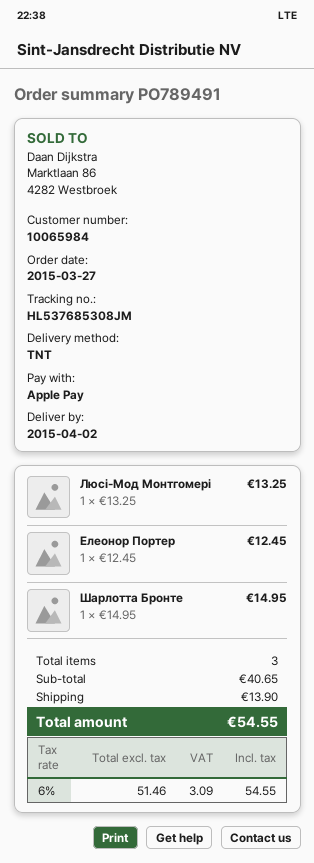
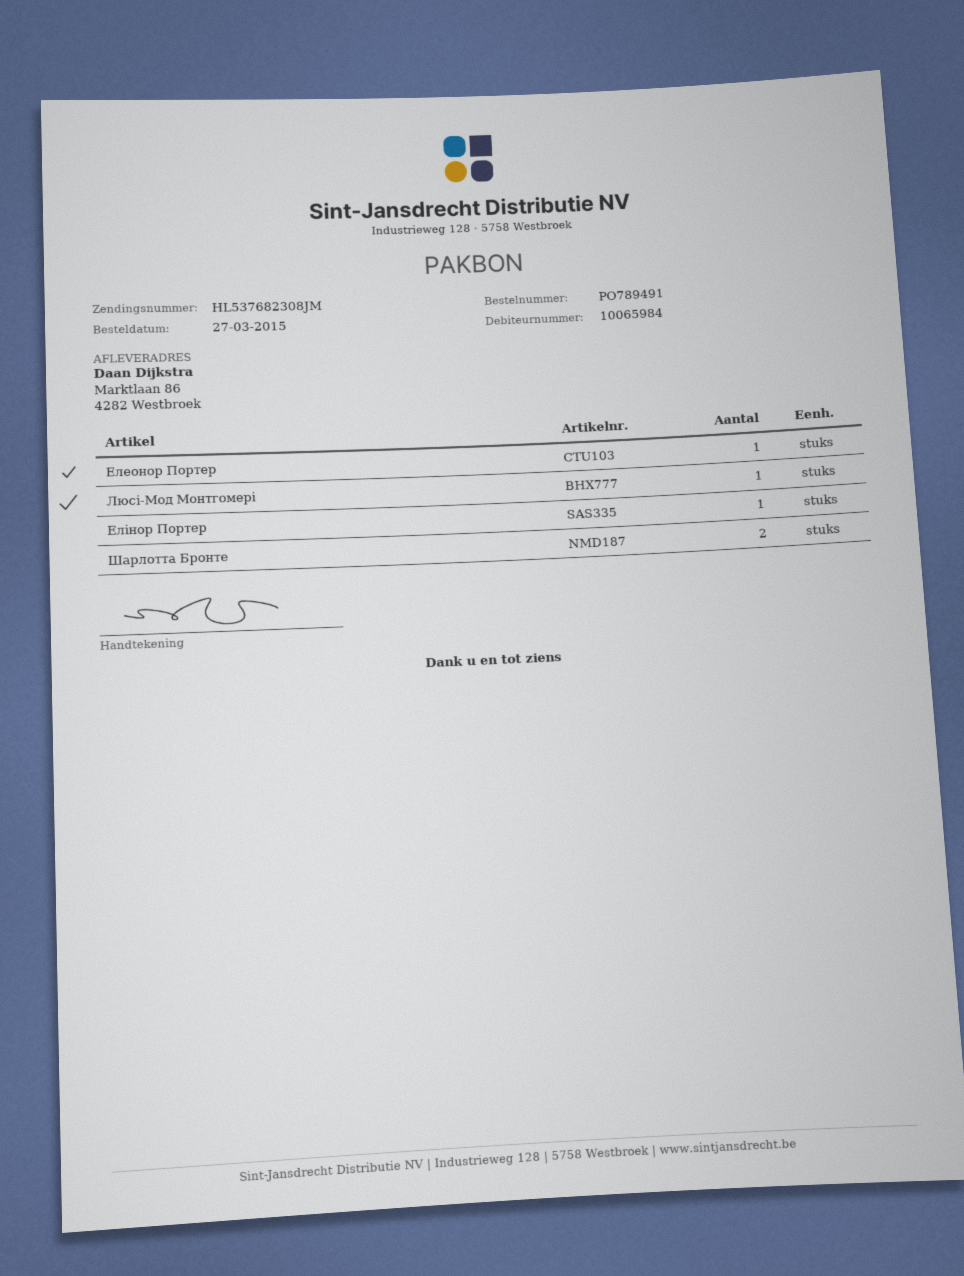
tracking number: HL537685308JM -> HL537682308JM
Шарлотта Бронте: 1 -> 2
Елінор Портер: none -> 1

